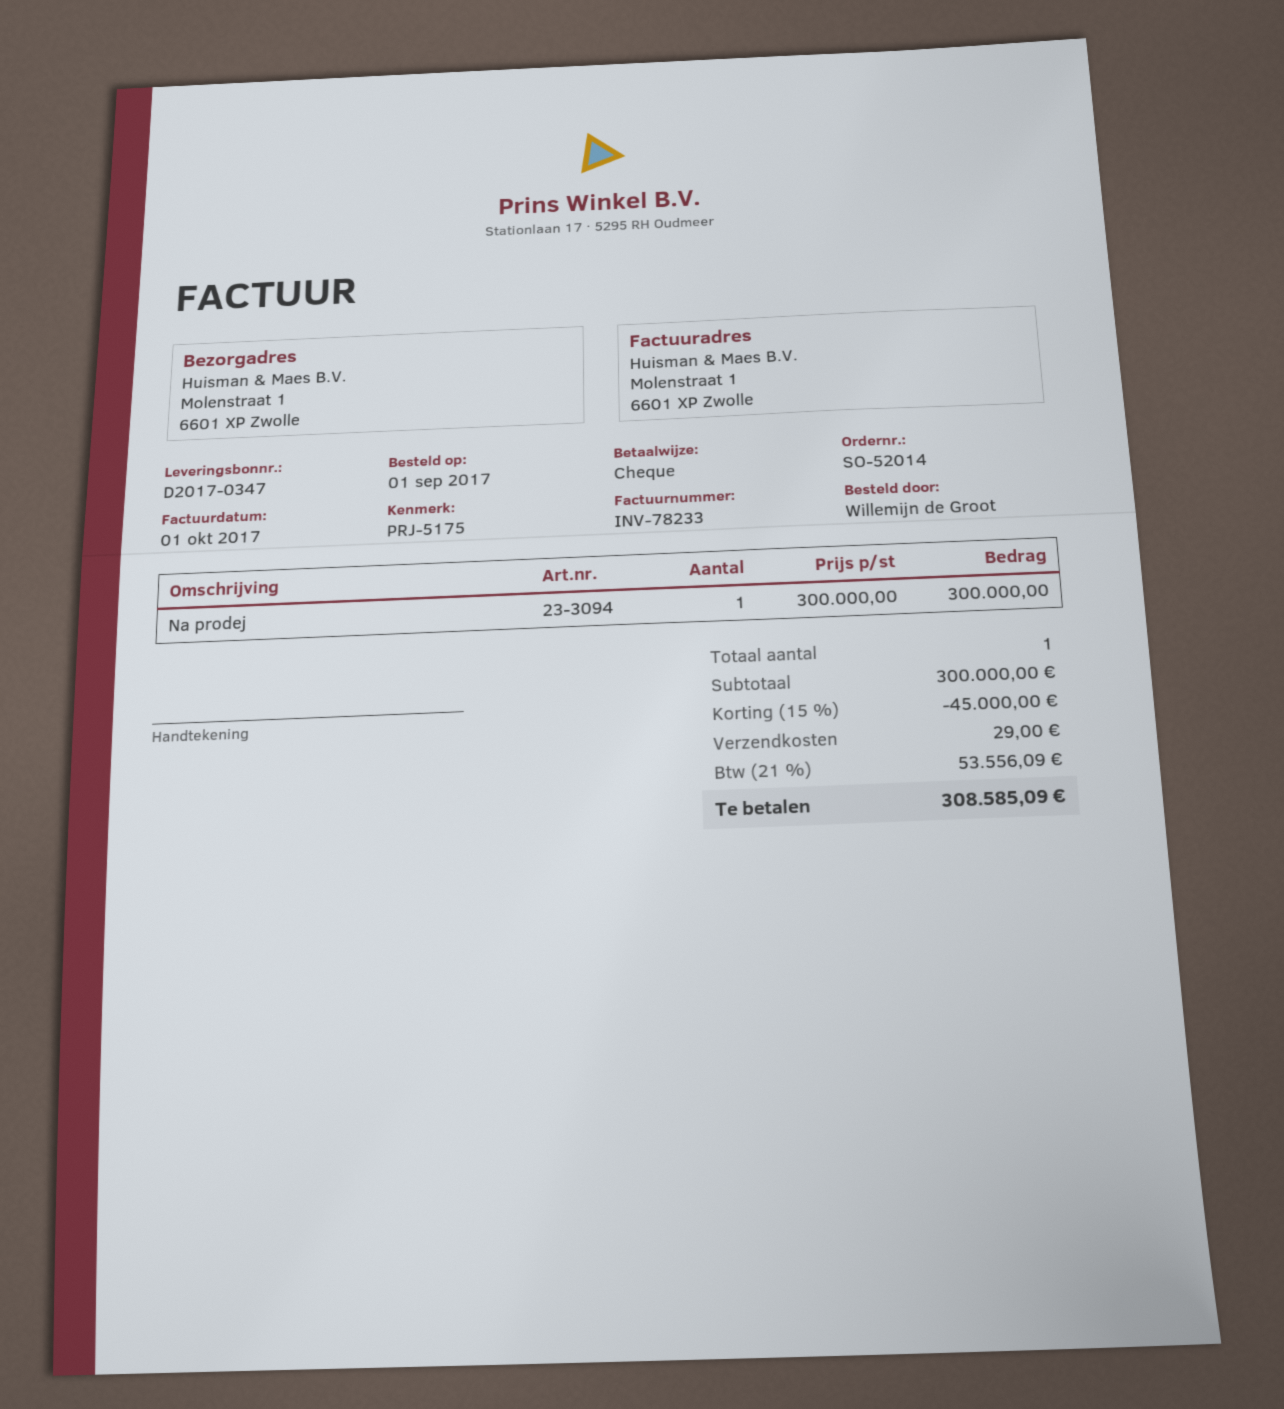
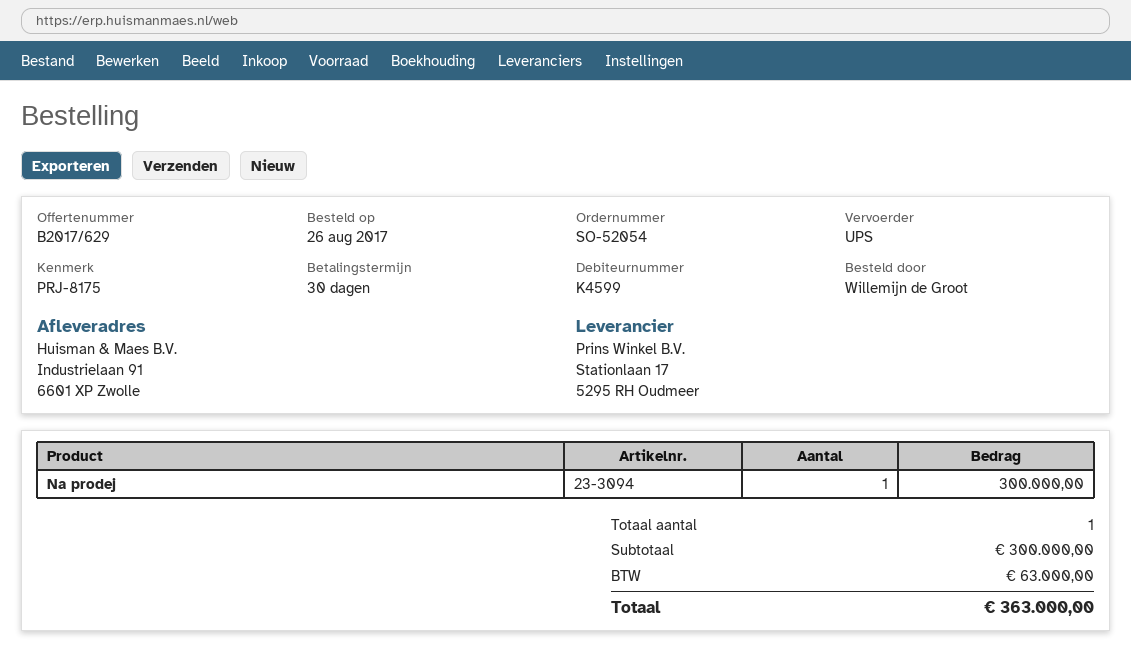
order number: SO-52014 -> SO-52054
order date: 2017-09-01 -> 2017-08-26
reference: PRJ-5175 -> PRJ-8175
ship to: Molenstraat 1, 6601 XP Zwolle -> Industrielaan 91, 6601 XP Zwolle
discount: 15% = 45000.00 -> none
shipping: 29.00 -> none
tax: 53556.09 -> 63000.00
total: 308585.09 -> 363000.00

